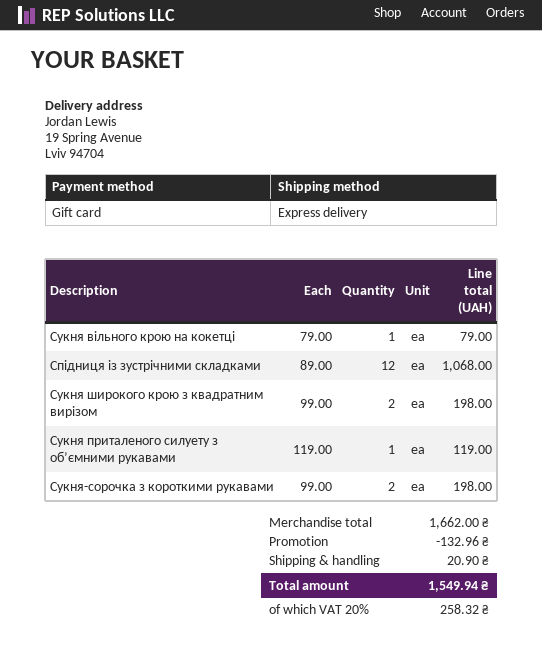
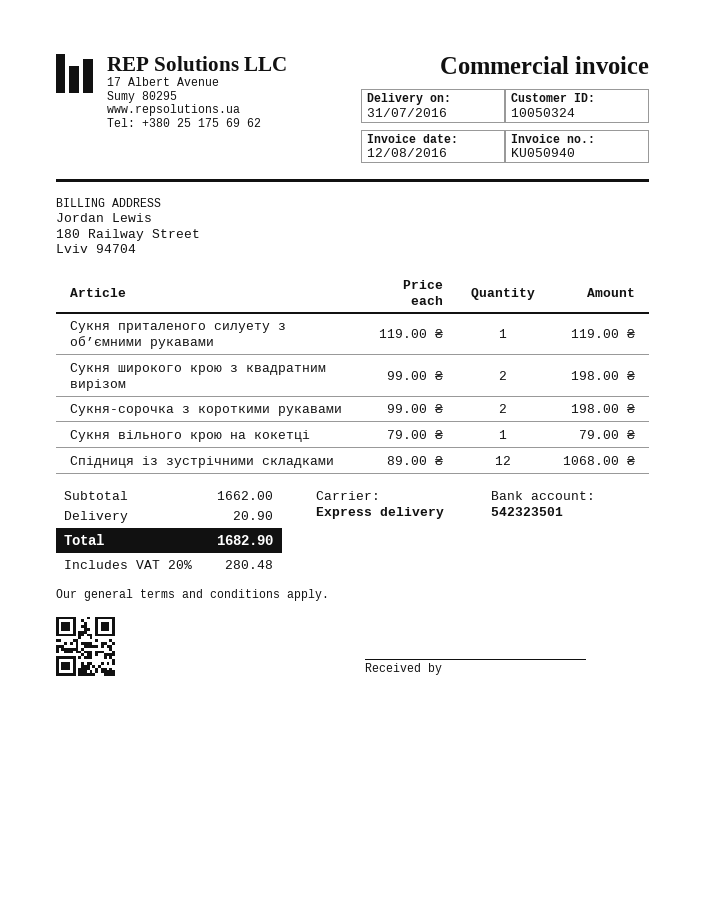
discount: 132.96 -> none
tax: 20% = 258.32 -> 20% = 280.48
total: 1549.94 -> 1682.90

